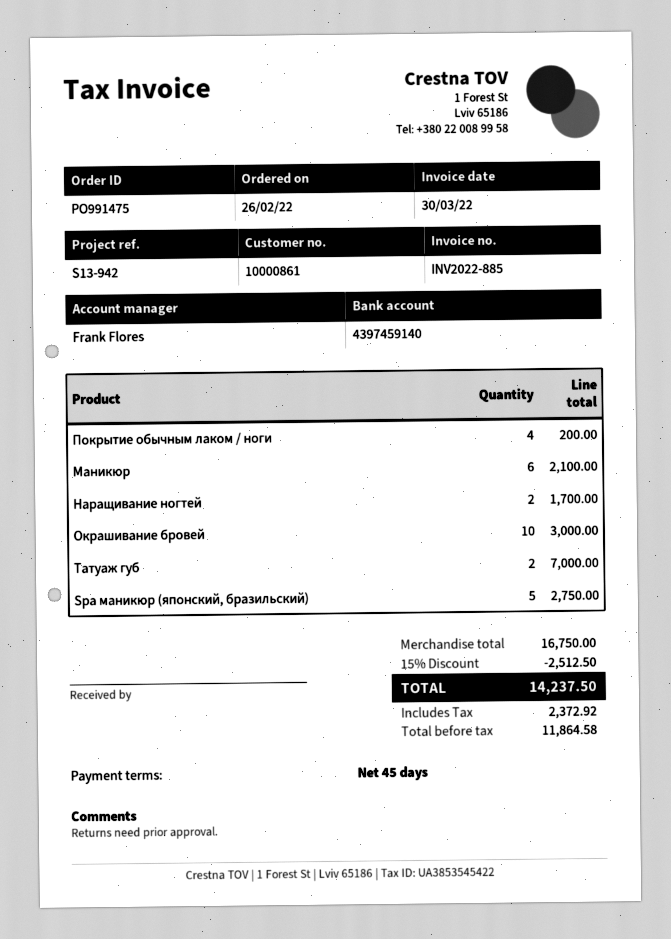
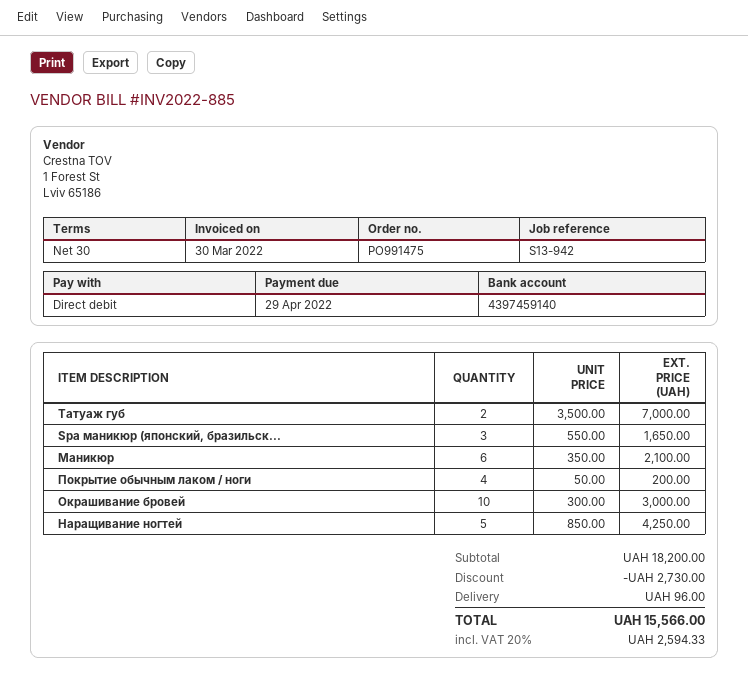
payment terms: 45 days -> 30 days
Наращивание ногтей: 2 for 1700.00 -> 5 for 4250.00
Spa маникюр (японский, бразильский): 5 for 2750.00 -> 3 for 1650.00
subtotal: 16750.00 -> 18200.00
discount: 2512.50 -> 2730.00
shipping: none -> 96.00
tax: 2372.92 -> 2594.33
total: 14237.50 -> 15566.00

